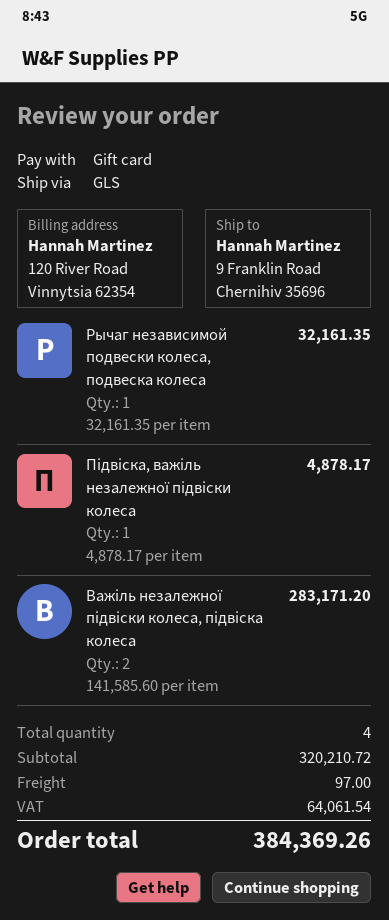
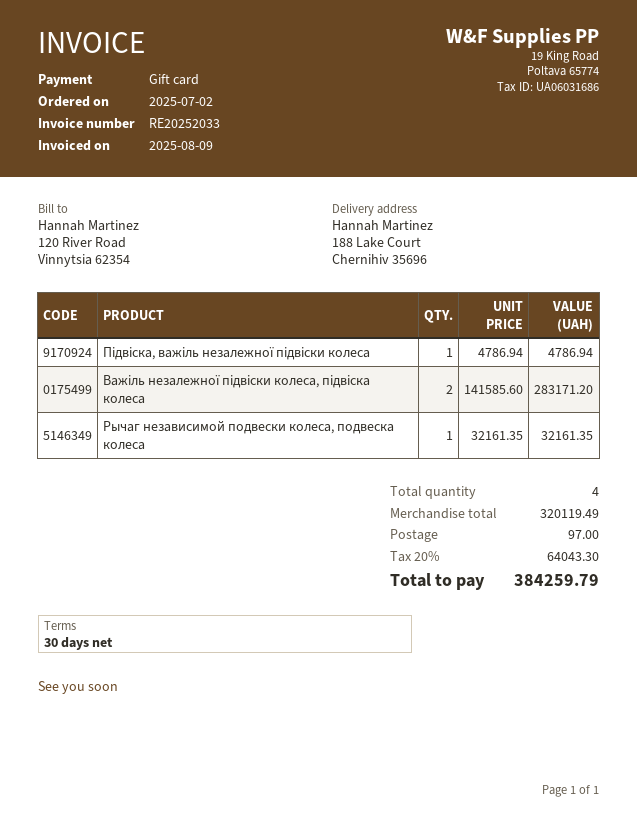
ship to: 9 Franklin Road, Chernihiv 35696 -> 188 Lake Court, Chernihiv 35696
Підвіска, важіль незалежної підвіски колеса: 1 x 4878.17 = 4878.17 -> 1 x 4786.94 = 4786.94
subtotal: 320210.72 -> 320119.49
tax: 64061.54 -> 64043.30
total: 384369.26 -> 384259.79

